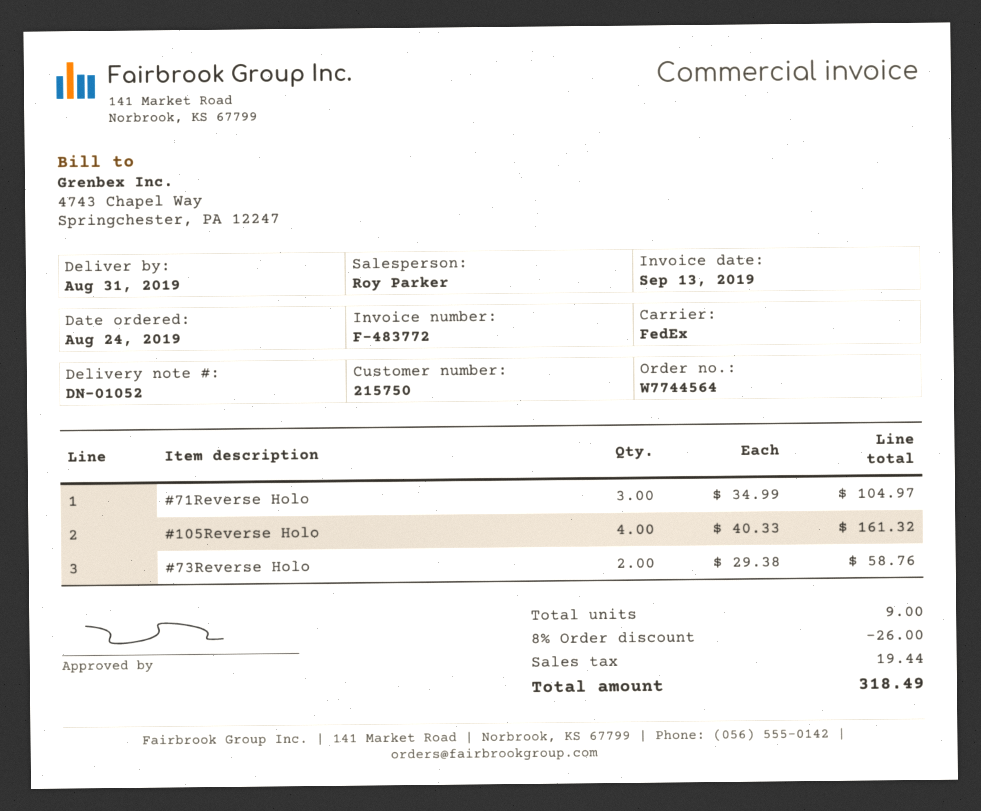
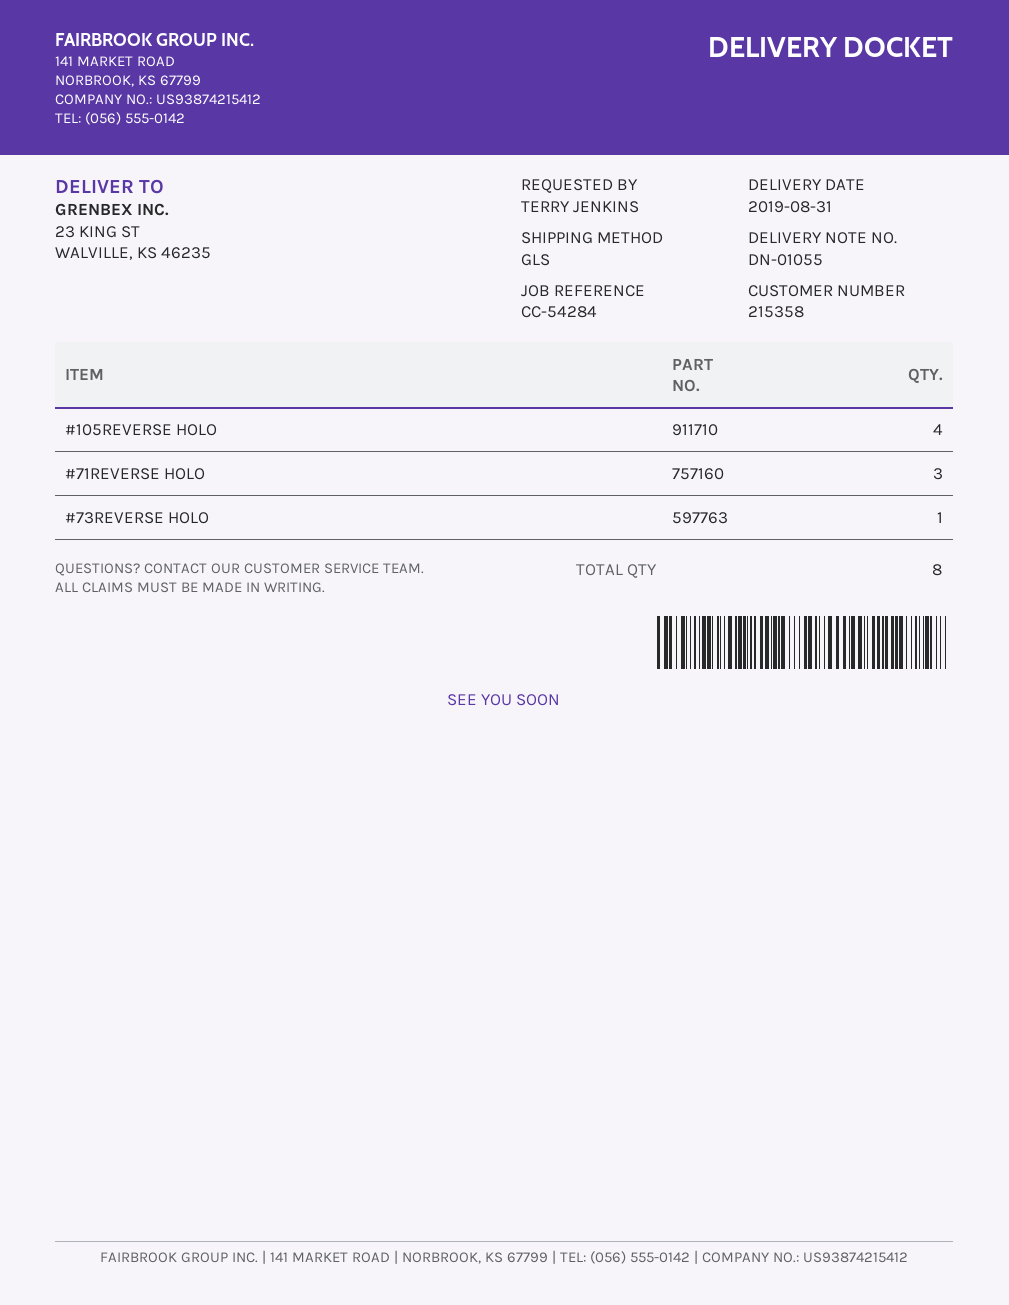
delivery note number: DN-01052 -> DN-01055
customer number: 215750 -> 215358
shipping method: FedEx -> GLS
#73Reverse Holo: 2 -> 1
total quantity: 9 -> 8

